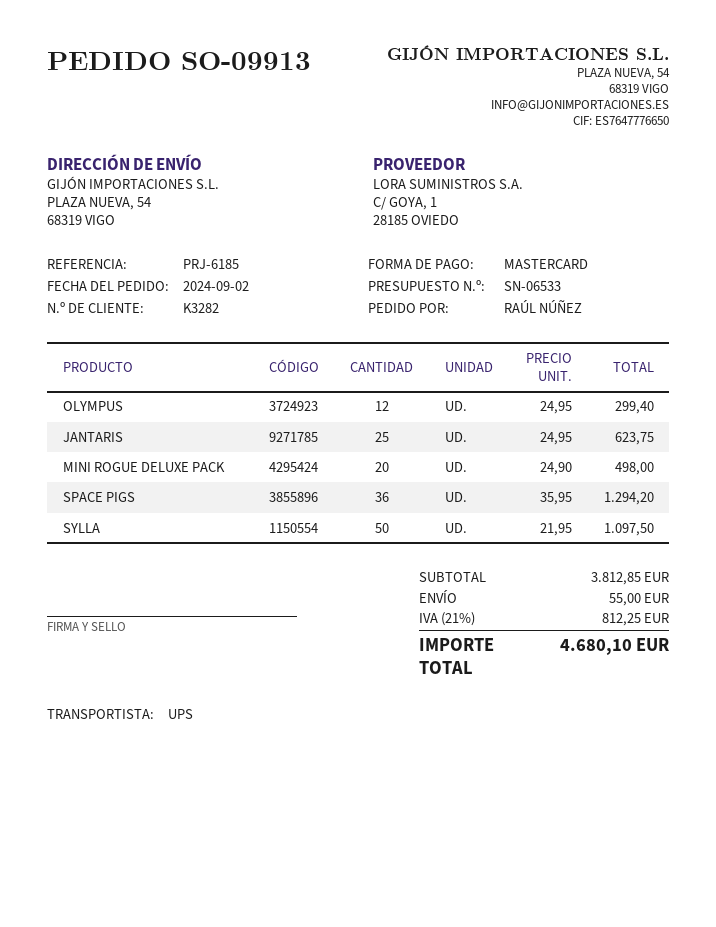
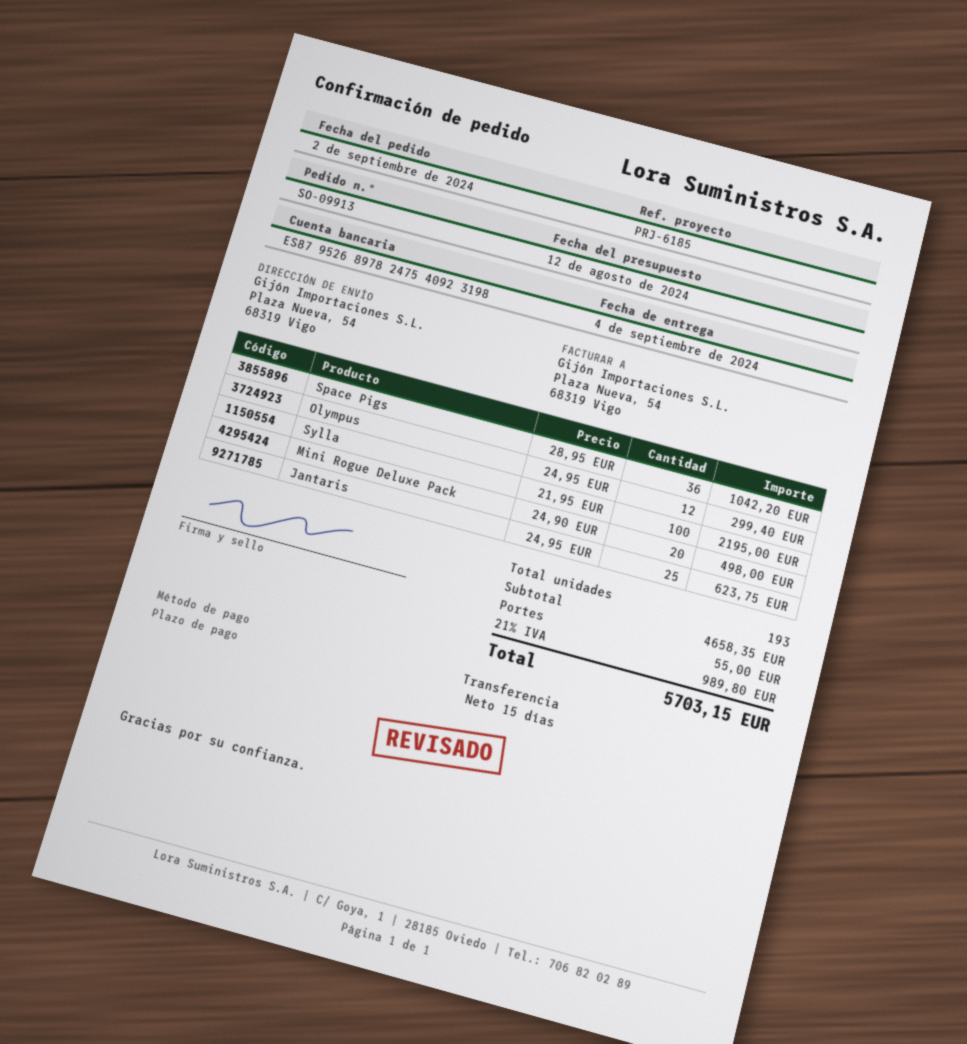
payment method: Mastercard -> bank transfer
SPACE PIGS: 36 x 35.95 = 1294.20 -> 36 x 28.95 = 1042.20
SYLLA: 50 x 21.95 = 1097.50 -> 100 x 21.95 = 2195.00
subtotal: 3812.85 -> 4658.35
tax: 21% = 812.25 -> 21% = 989.80
total: 4680.10 -> 5703.15

